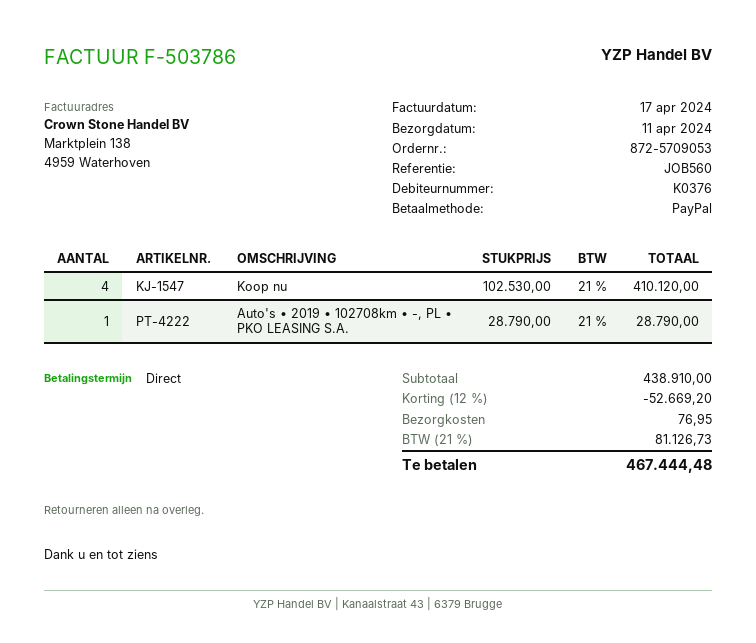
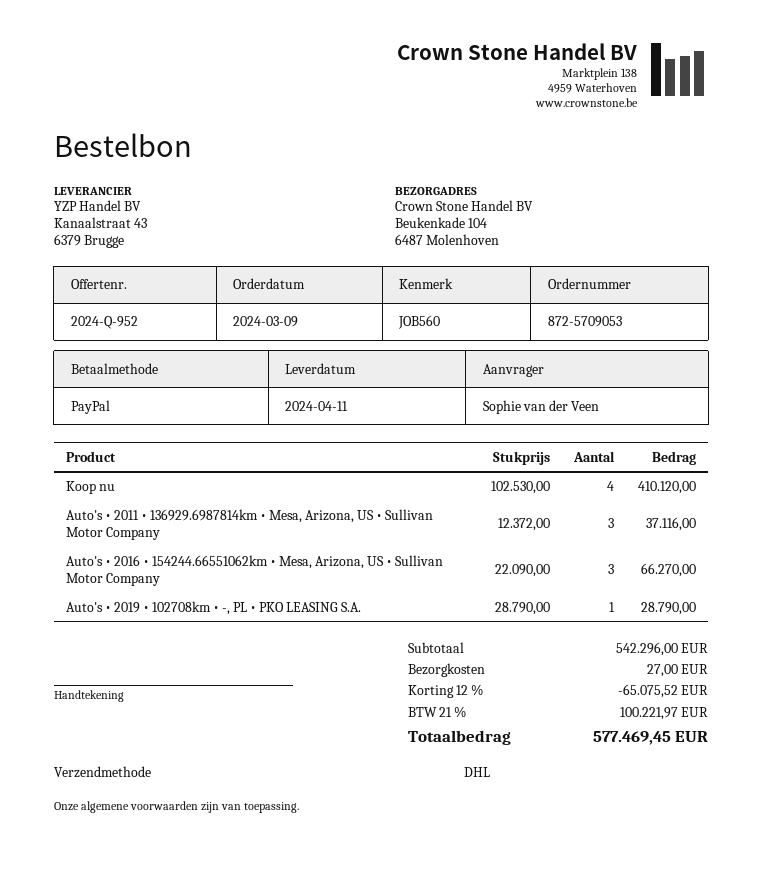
Auto's • 2011 • 136929.6987814km • Mesa, Arizona, US • Sullivan Motor Company: none -> 3 x 12372.00 = 37116.00
Auto's • 2016 • 154244.66551062km • Mesa, Arizona, US • Sullivan Motor Company: none -> 3 x 22090.00 = 66270.00
subtotal: 438910.00 -> 542296.00
discount: 12% = 52669.20 -> 12% = 65075.52
shipping: 76.95 -> 27.00
tax: 21% = 81126.73 -> 21% = 100221.97
total: 467444.48 -> 577469.45

